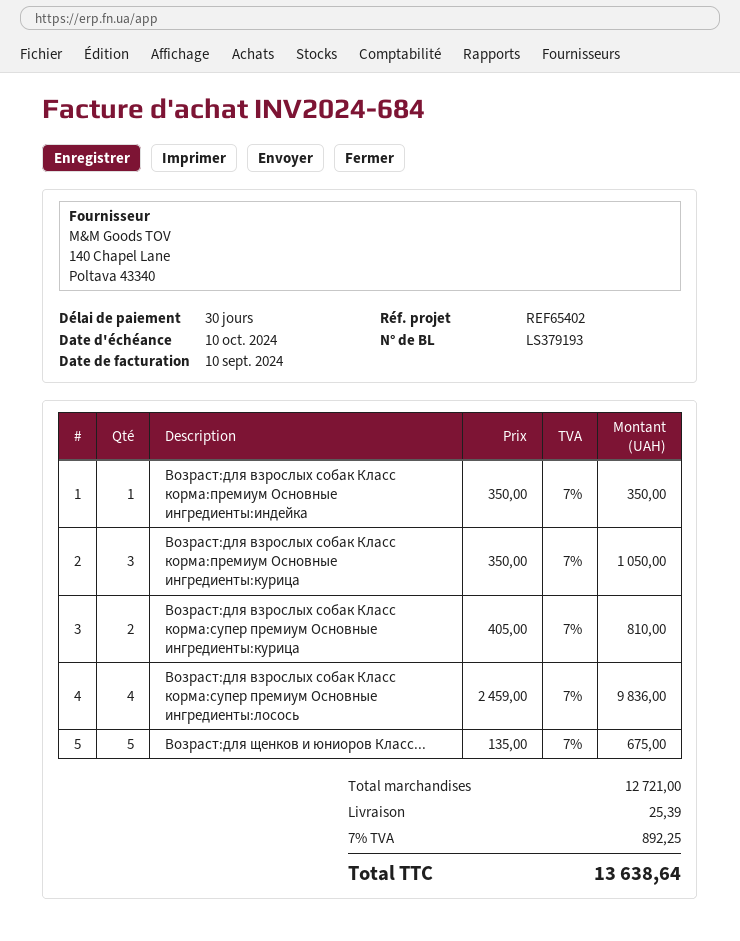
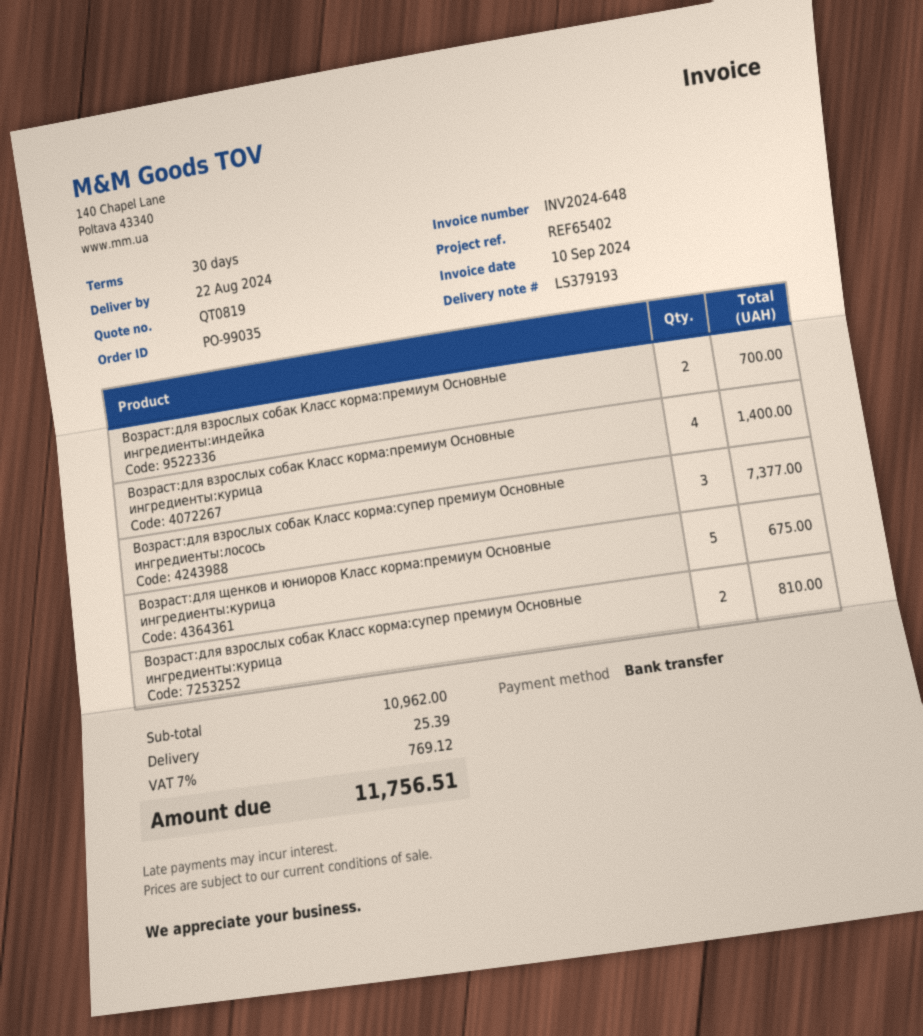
invoice number: INV2024-684 -> INV2024-648
Возраст:для взрослых собак Класс корма:премиум Основные ингредиенты:индейка: 1 for 350.00 -> 2 for 700.00
Возраст:для взрослых собак Класс корма:премиум Основные ингредиенты:курица: 3 for 1050.00 -> 4 for 1400.00
Возраст:для взрослых собак Класс корма:супер премиум Основные ингредиенты:лосось: 4 for 9836.00 -> 3 for 7377.00
subtotal: 12721.00 -> 10962.00
tax: 7% = 892.25 -> 7% = 769.12
total: 13638.64 -> 11756.51

